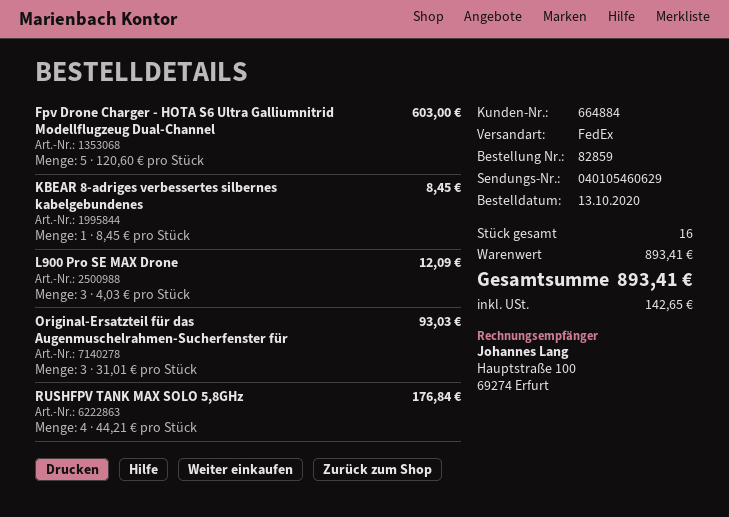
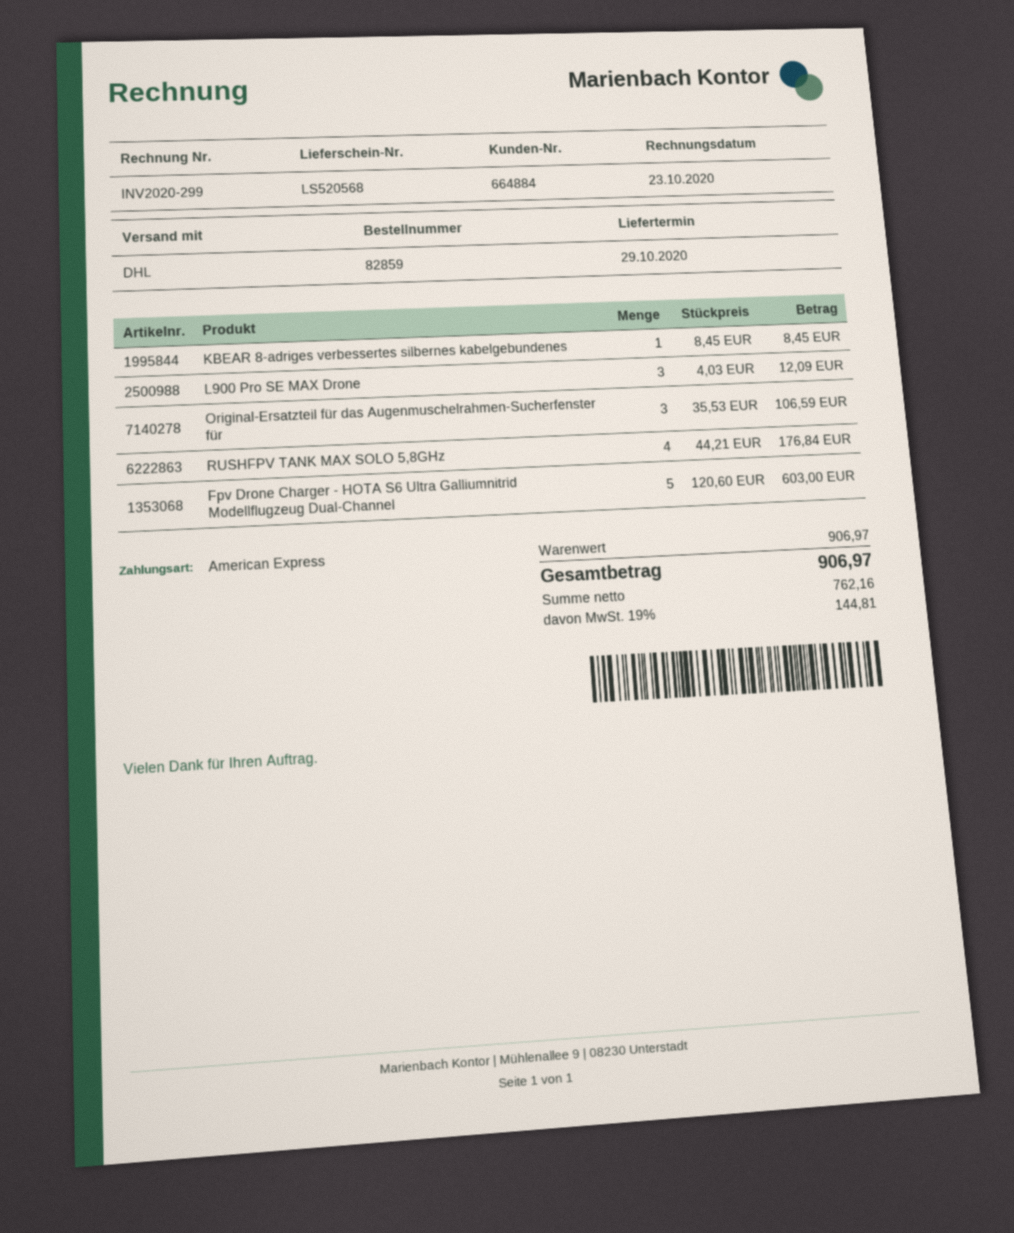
shipping method: FedEx -> DHL
Original-Ersatzteil für das Augenmuschelrahmen-Sucherfenster für: 3 x 31.01 = 93.03 -> 3 x 35.53 = 106.59
subtotal: 893.41 -> 906.97
tax: 142.65 -> 144.81
total: 893.41 -> 906.97

